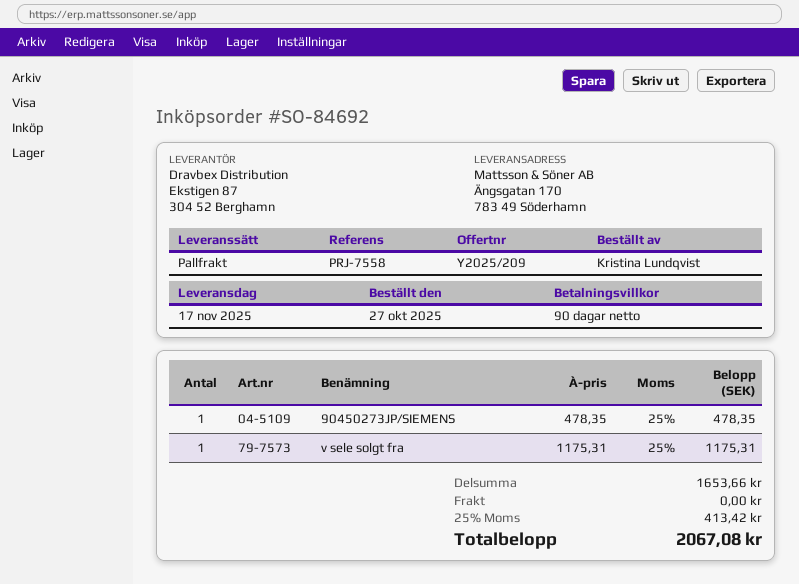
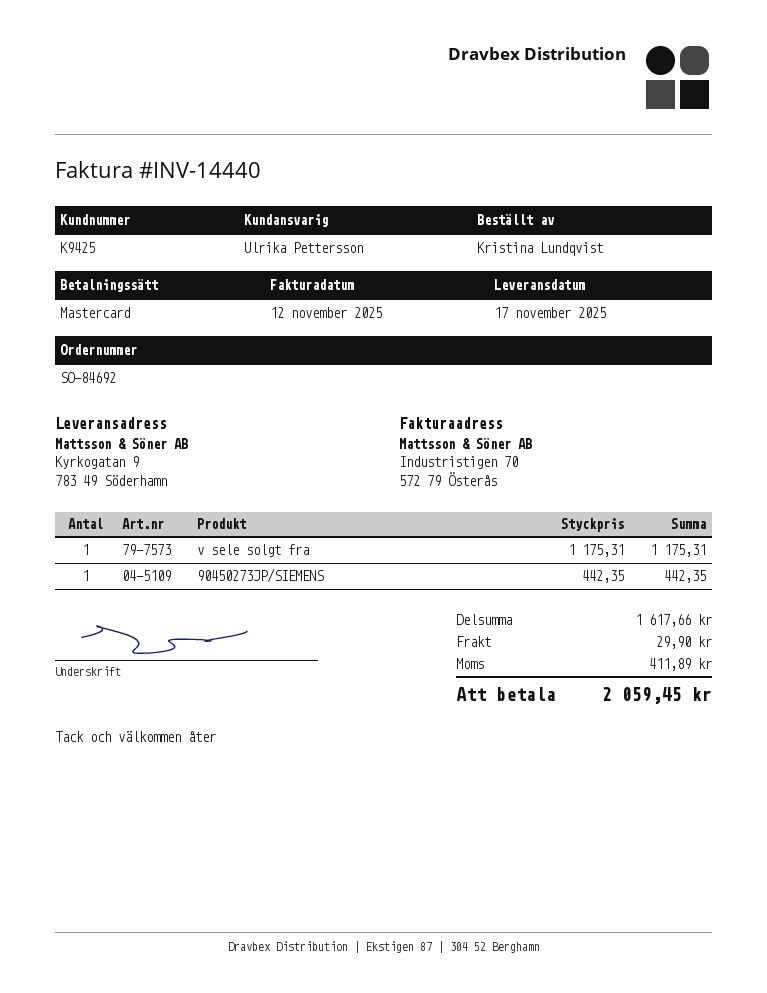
ship to: Ängsgatan 170, 783 49 Söderhamn -> Kyrkogatan 9, 783 49 Söderhamn
90450273JP/SIEMENS: 1 x 478.35 = 478.35 -> 1 x 442.35 = 442.35
subtotal: 1653.66 -> 1617.66
shipping: 0.00 -> 29.90
tax: 413.42 -> 411.89
total: 2067.08 -> 2059.45

